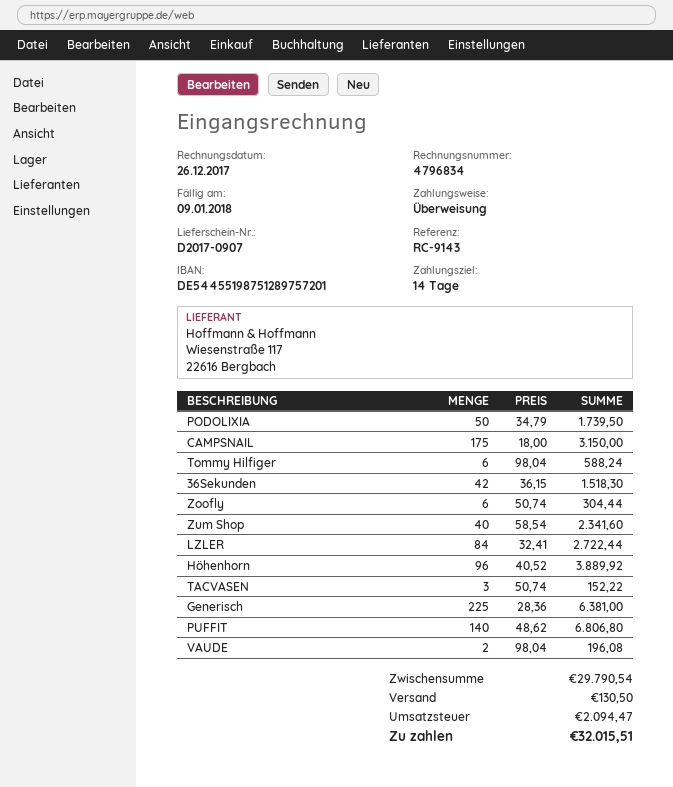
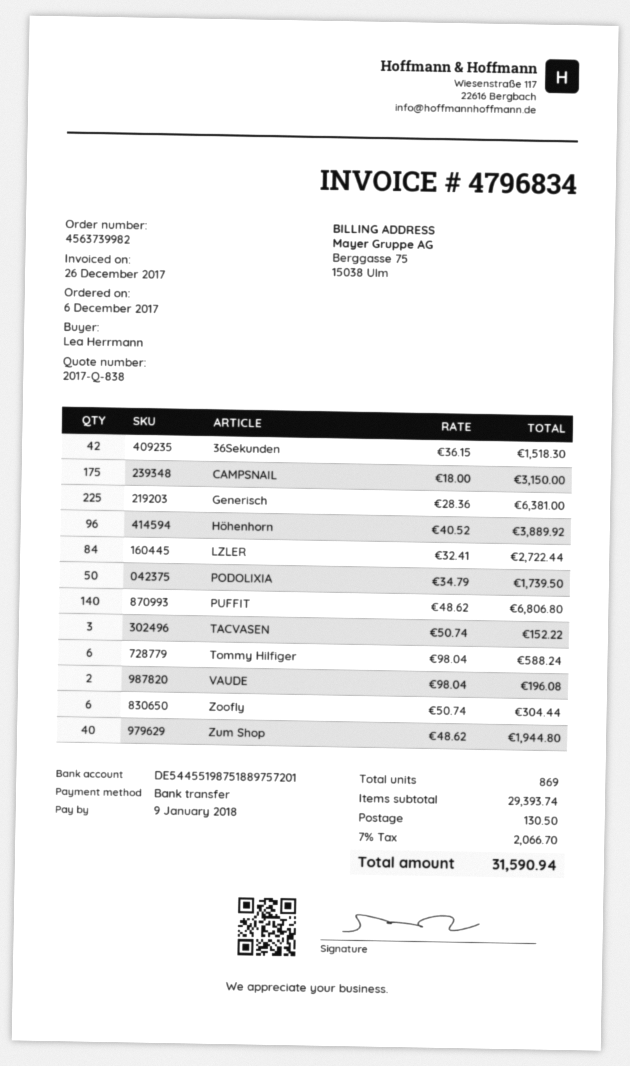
bank account: DE54455198751289757201 -> DE54455198751889757201
Zum Shop: 40 x 58.54 = 2341.60 -> 40 x 48.62 = 1944.80
subtotal: 29790.54 -> 29393.74
tax: 2094.47 -> 2066.70
total: 32015.51 -> 31590.94

